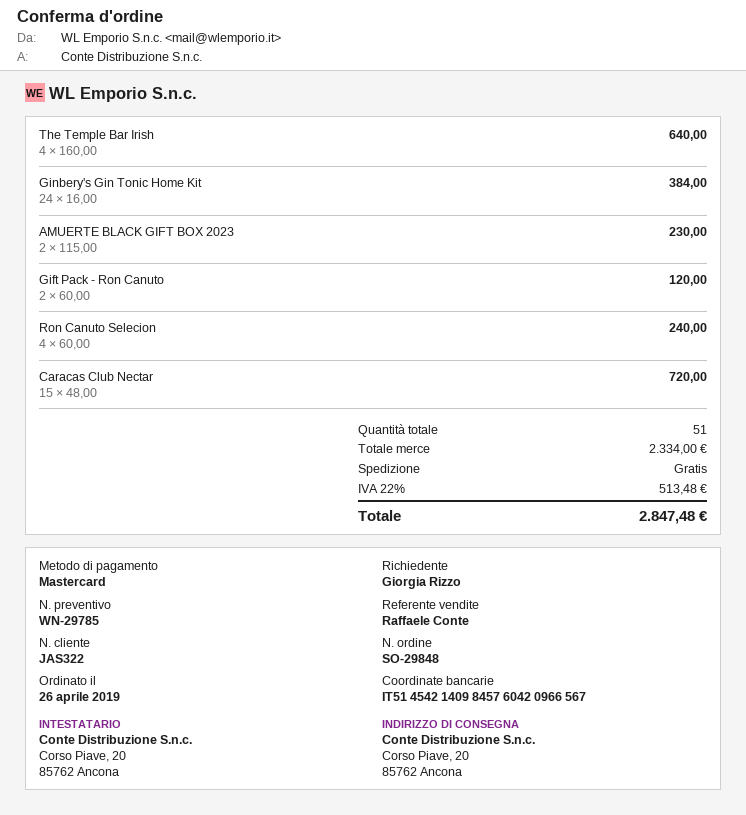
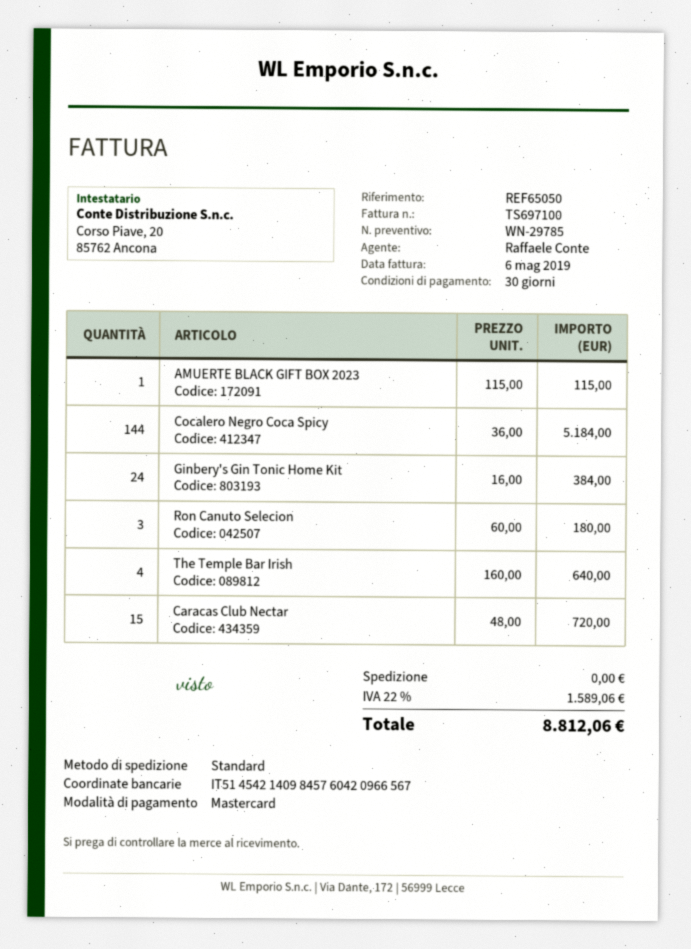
AMUERTE BLACK GIFT BOX 2023: 2 x 115.00 = 230.00 -> 1 x 115.00 = 115.00
Gift Pack - Ron Canuto: 2 x 60.00 = 120.00 -> none
Ron Canuto Selecion: 4 x 60.00 = 240.00 -> 3 x 60.00 = 180.00
Cocalero Negro Coca Spicy: none -> 144 x 36.00 = 5184.00
tax: 22% = 513.48 -> 22% = 1589.06
total: 2847.48 -> 8812.06

